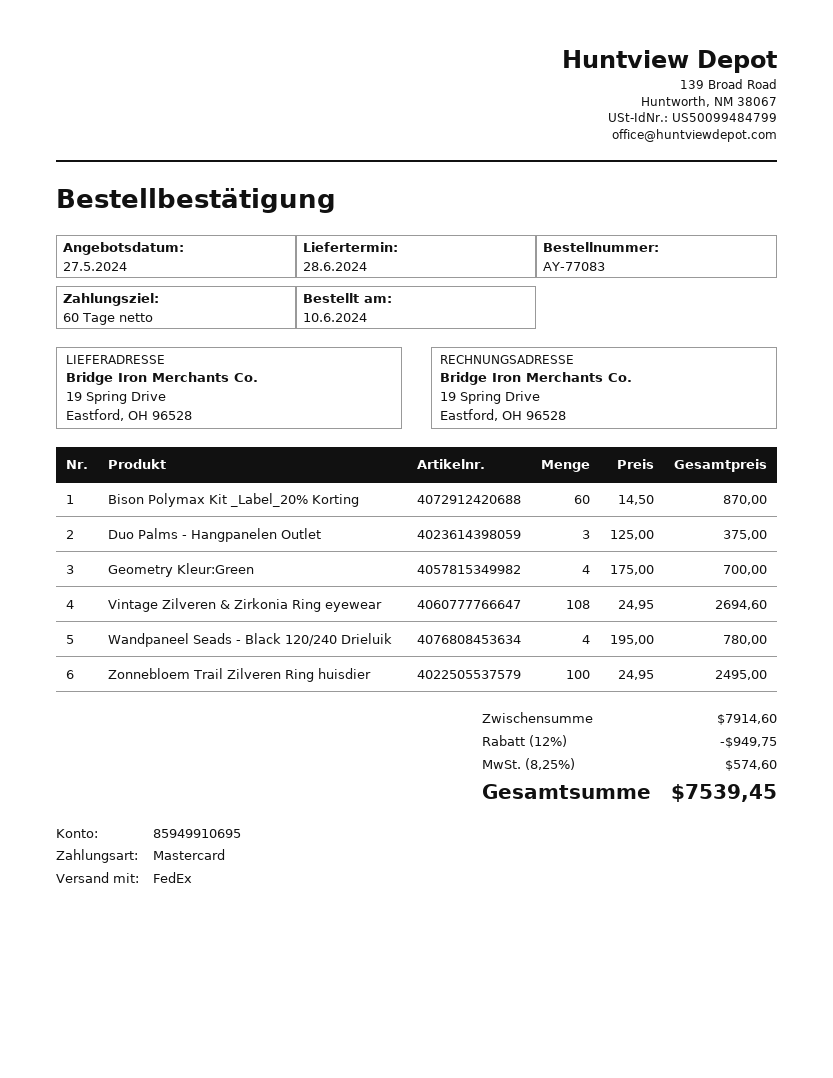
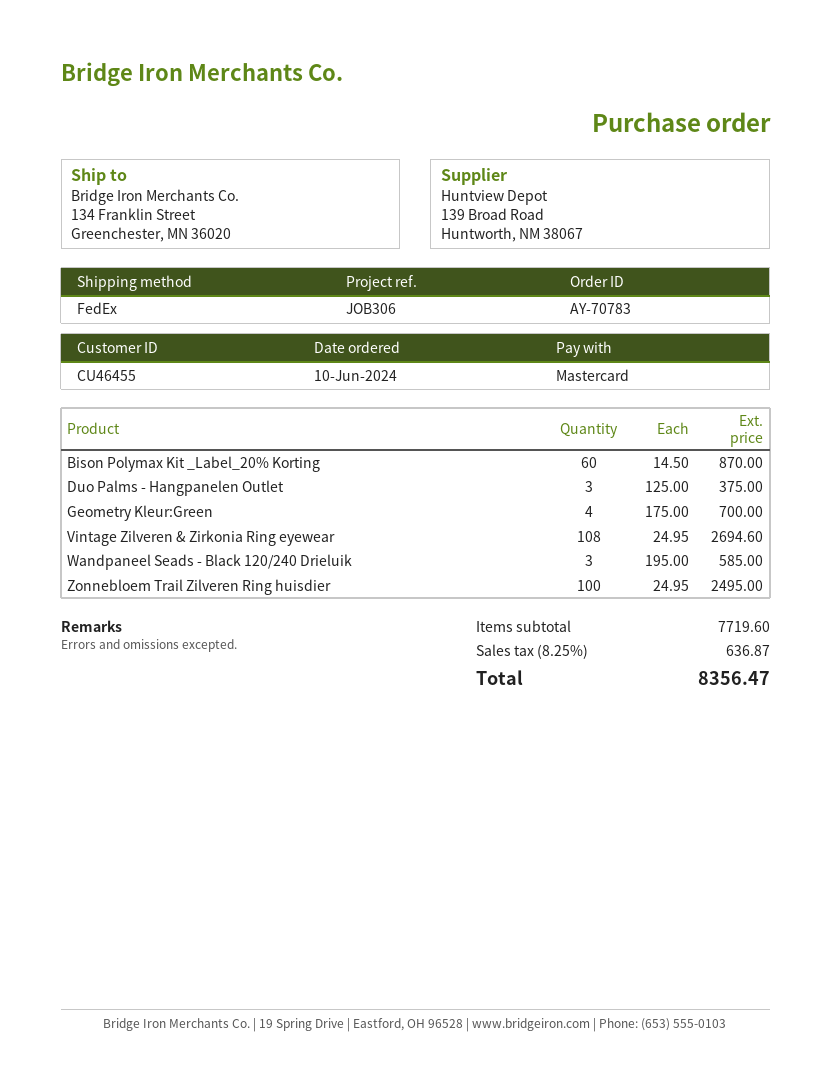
order number: AY-77083 -> AY-70783
ship to: 19 Spring Drive, Eastford, OH 96528 -> 134 Franklin Street, Greenchester, MN 36020
Wandpaneel Seads - Black 120/240 Drieluik: 4 x 195.00 = 780.00 -> 3 x 195.00 = 585.00
subtotal: 7914.60 -> 7719.60
discount: 12% = 949.75 -> none
tax: 8.25% = 574.60 -> 8.25% = 636.87
total: 7539.45 -> 8356.47

